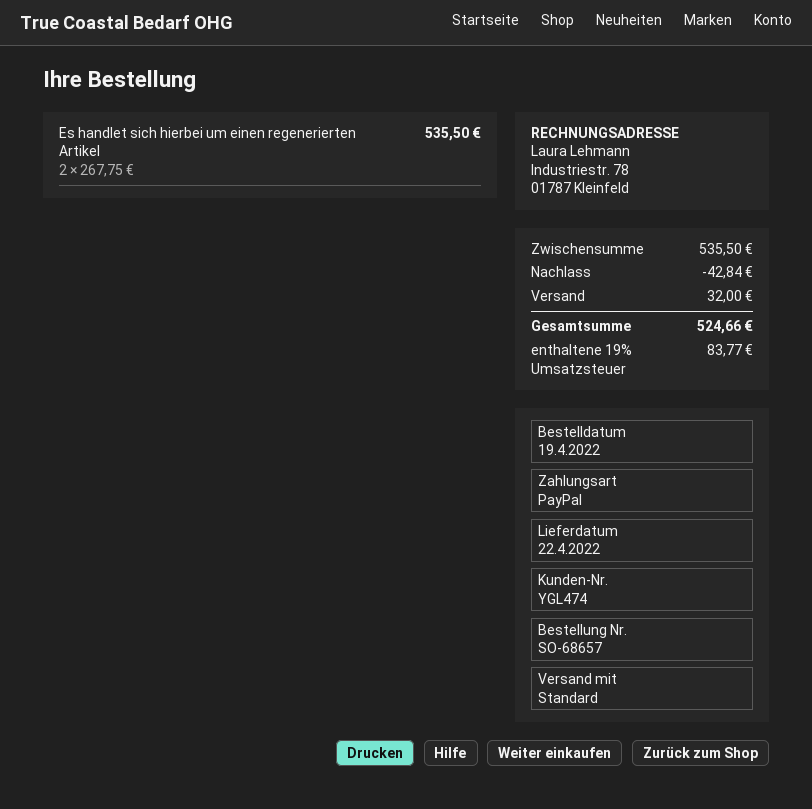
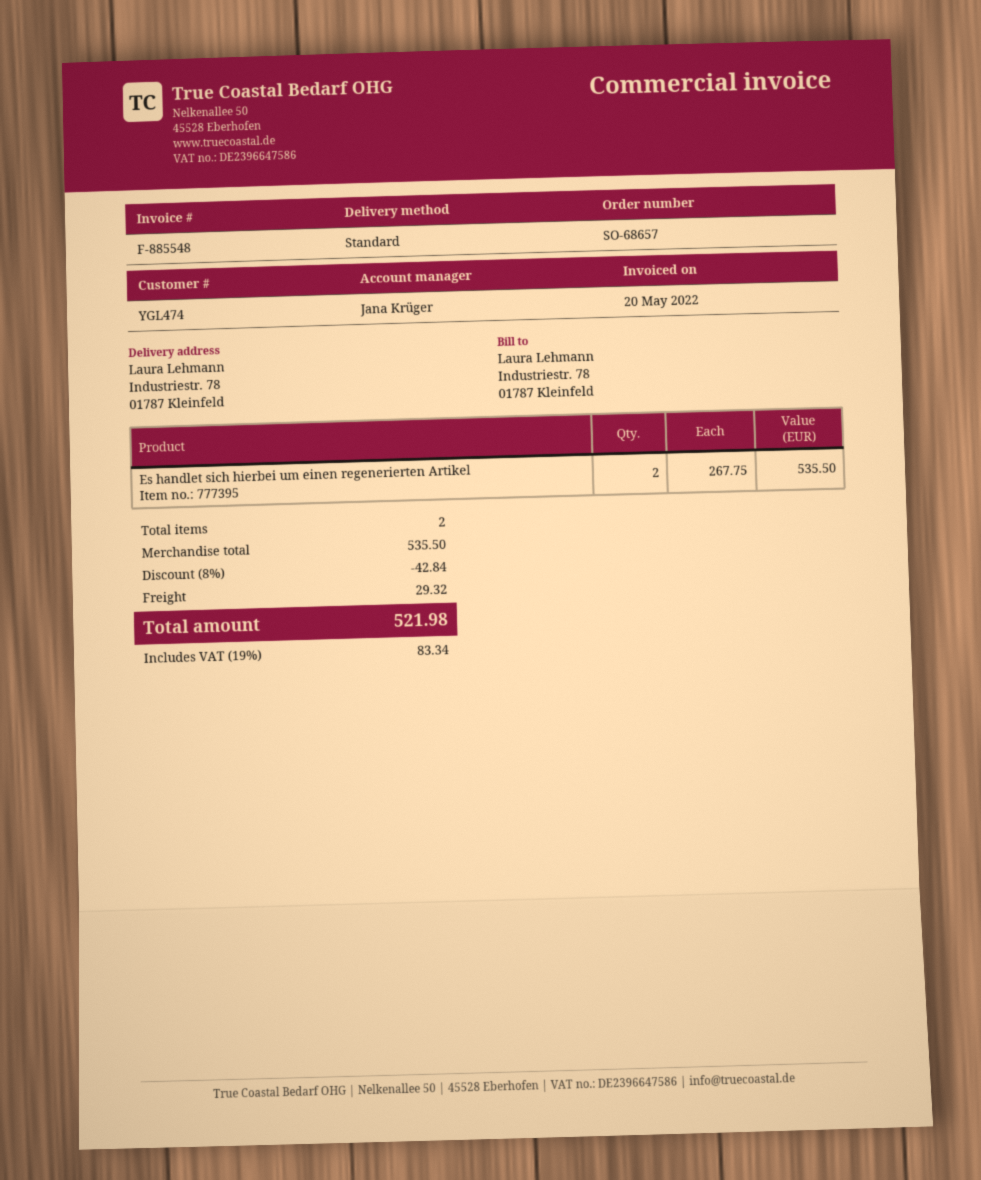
shipping: 32.00 -> 29.32
tax: 19% = 83.77 -> 19% = 83.34
total: 524.66 -> 521.98

